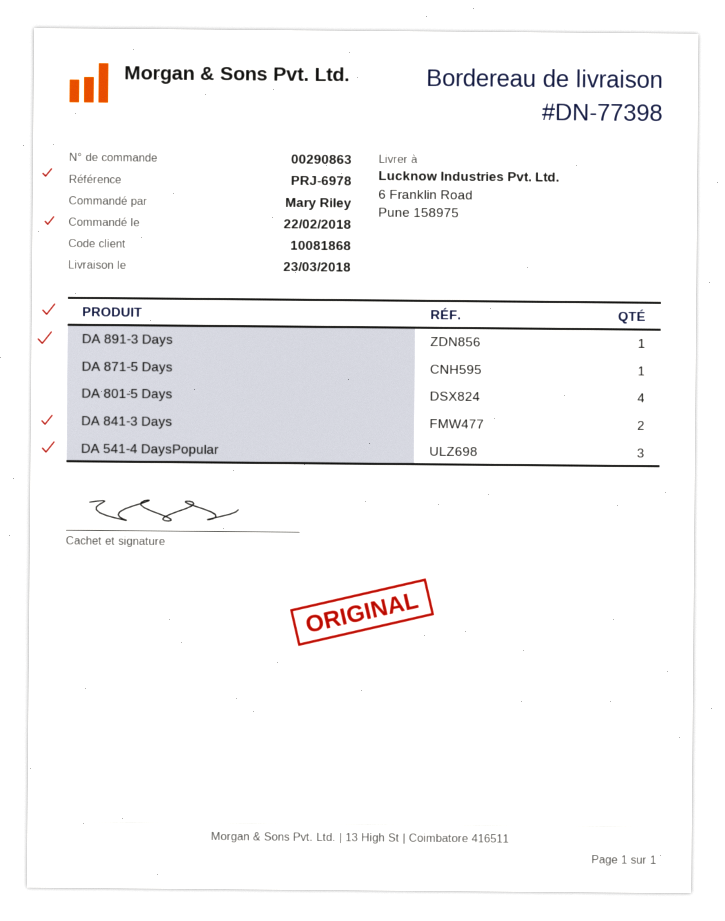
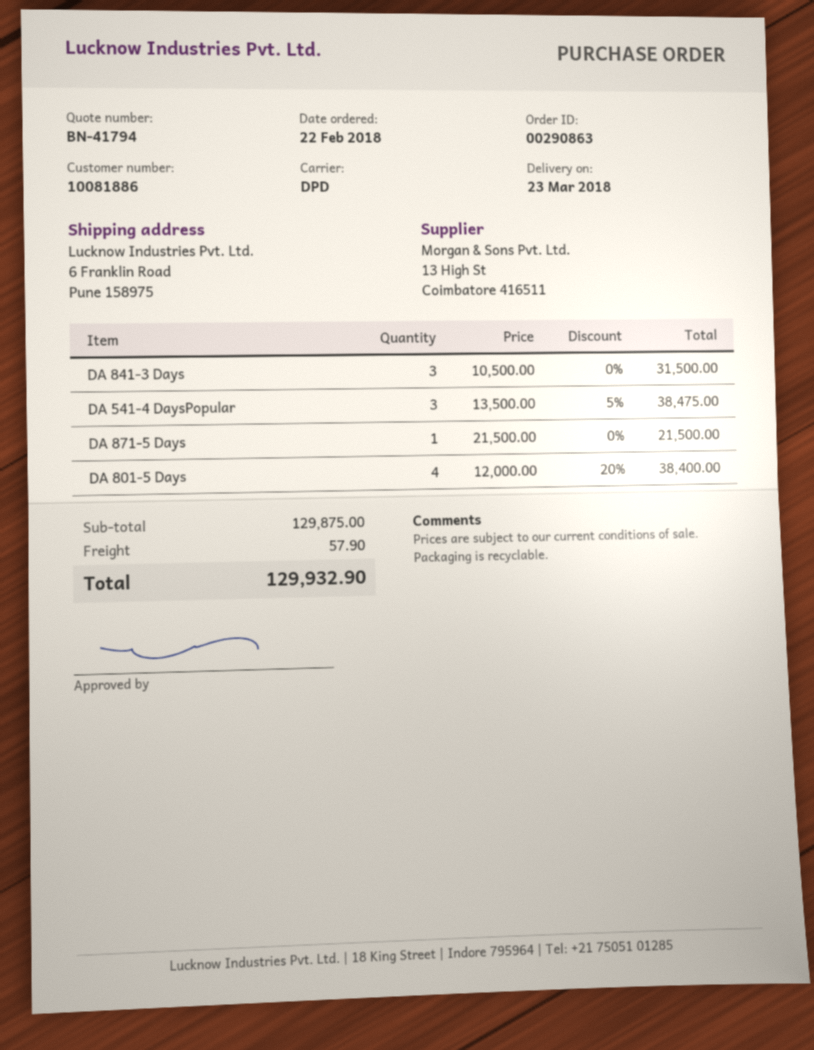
customer number: 10081868 -> 10081886
DA 891-3 Days: 1 -> none
DA 841-3 Days: 2 -> 3

